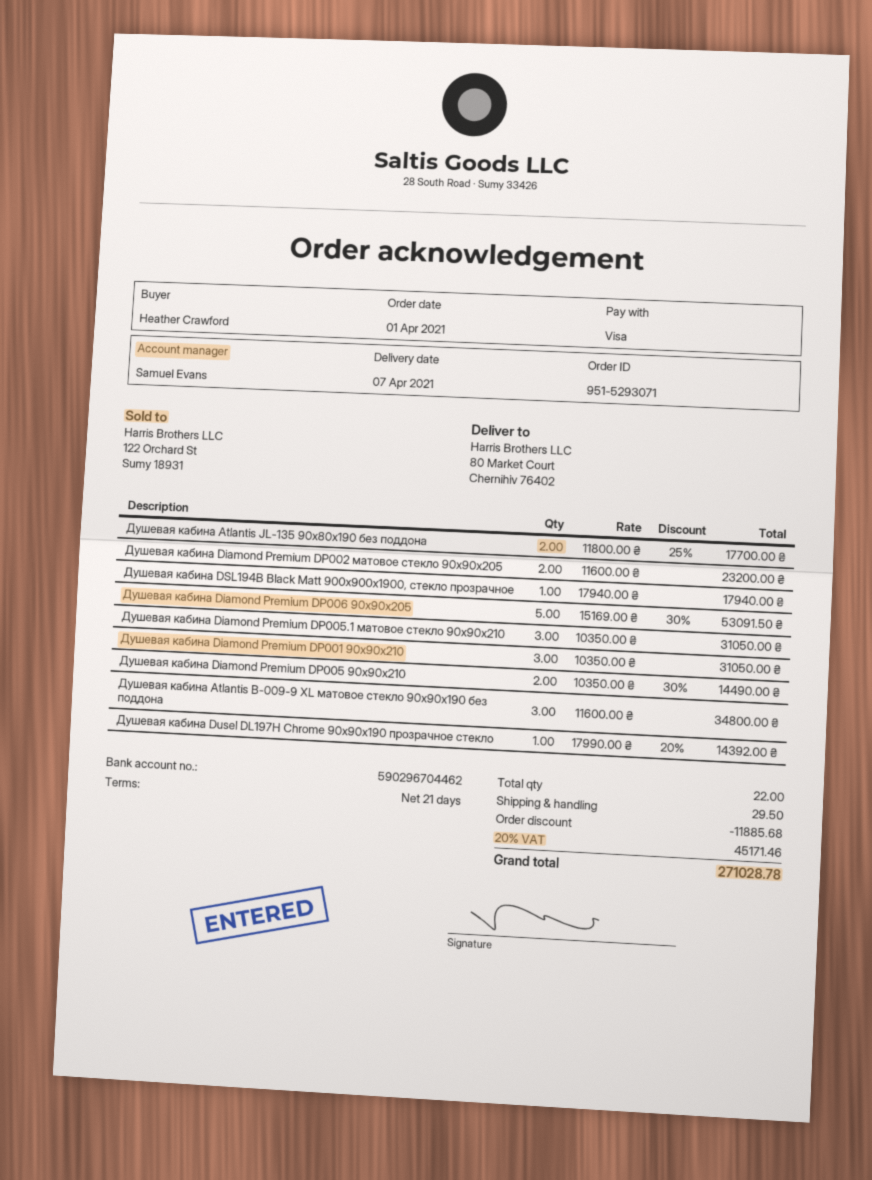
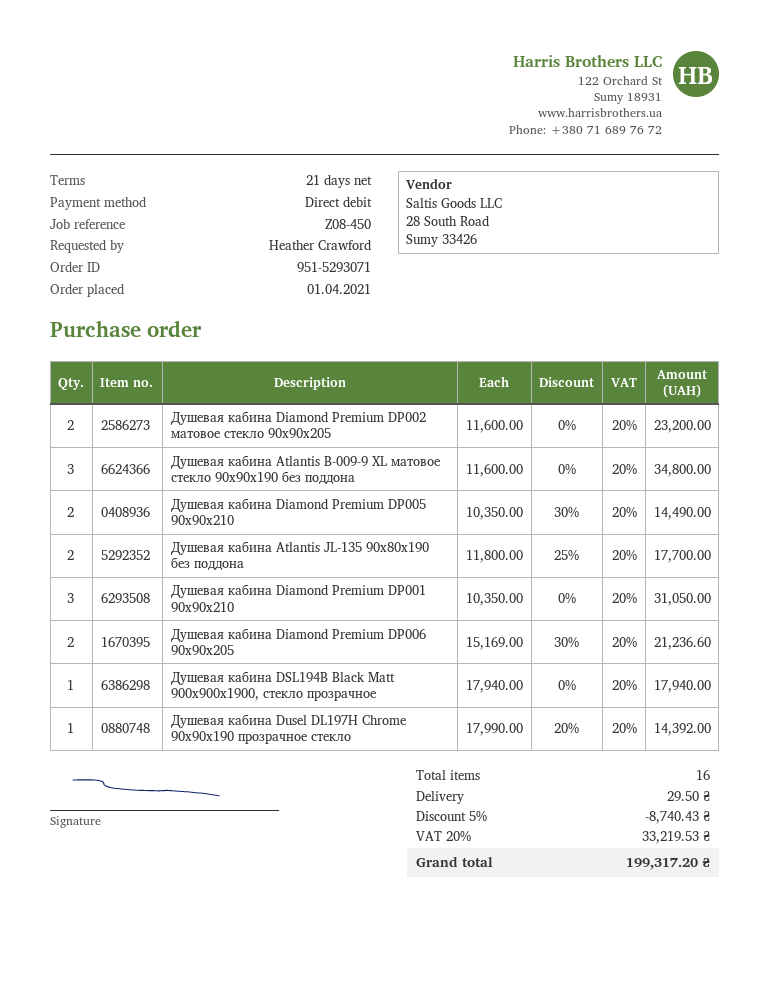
payment method: Visa -> direct debit
Душевая кабина Diamond Premium DP006 90х90х205: 5 x 15169.00 - 30% = 53091.50 -> 2 x 15169.00 - 30% = 21236.60
Душевая кабина Diamond Premium DP005.1 матовое стекло 90х90х210: 3 x 10350.00 = 31050.00 -> none
total quantity: 22 -> 16
discount: 11885.68 -> 8740.43
tax: 20% = 45171.46 -> 20% = 33219.53
total: 271028.78 -> 199317.20

